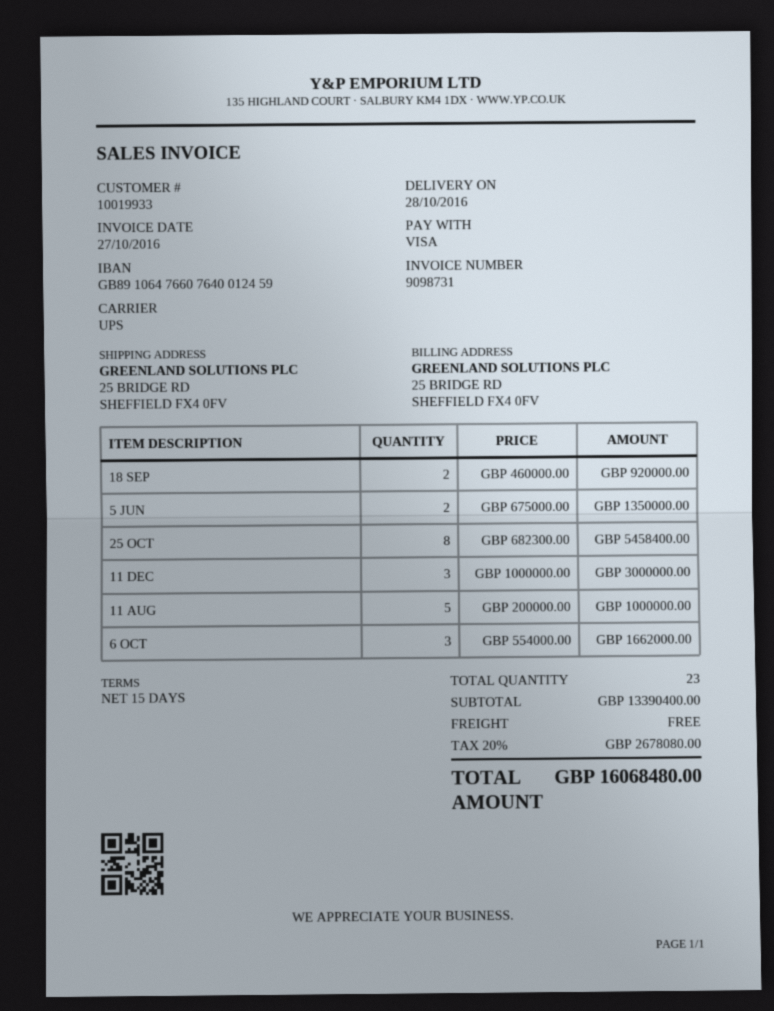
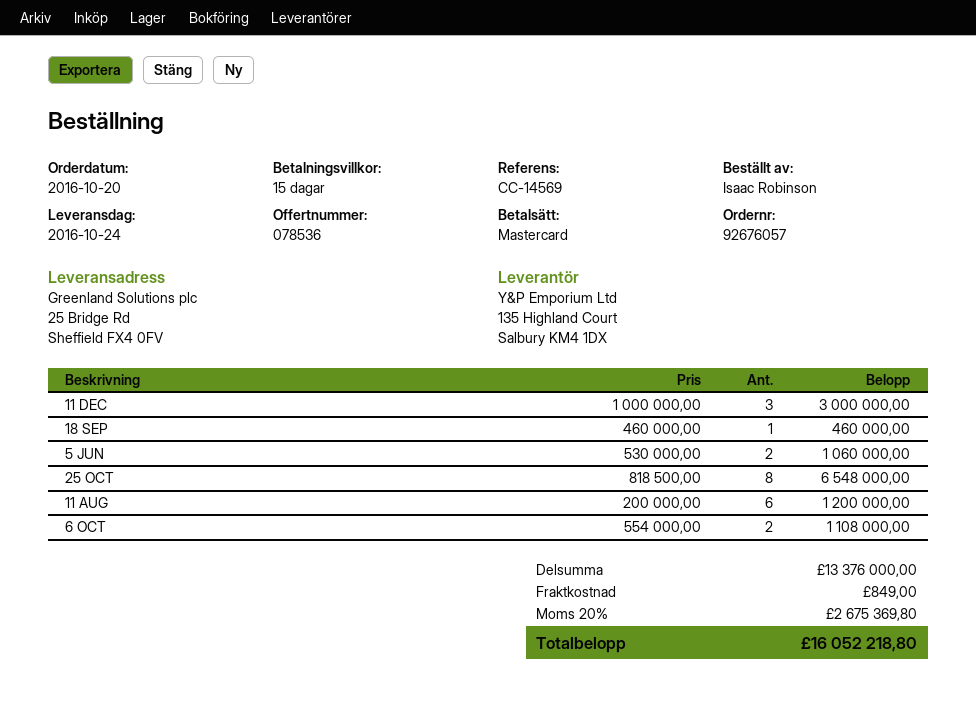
delivery date: 2016-10-28 -> 2016-10-24
payment method: Visa -> Mastercard
18 SEP: 2 x 460000.00 = 920000.00 -> 1 x 460000.00 = 460000.00
5 JUN: 2 x 675000.00 = 1350000.00 -> 2 x 530000.00 = 1060000.00
25 OCT: 8 x 682300.00 = 5458400.00 -> 8 x 818500.00 = 6548000.00
11 AUG: 5 x 200000.00 = 1000000.00 -> 6 x 200000.00 = 1200000.00
6 OCT: 3 x 554000.00 = 1662000.00 -> 2 x 554000.00 = 1108000.00
subtotal: 13390400.00 -> 13376000.00
shipping: 0.00 -> 849.00
tax: 20% = 2678080.00 -> 20% = 2675369.80
total: 16068480.00 -> 16052218.80

